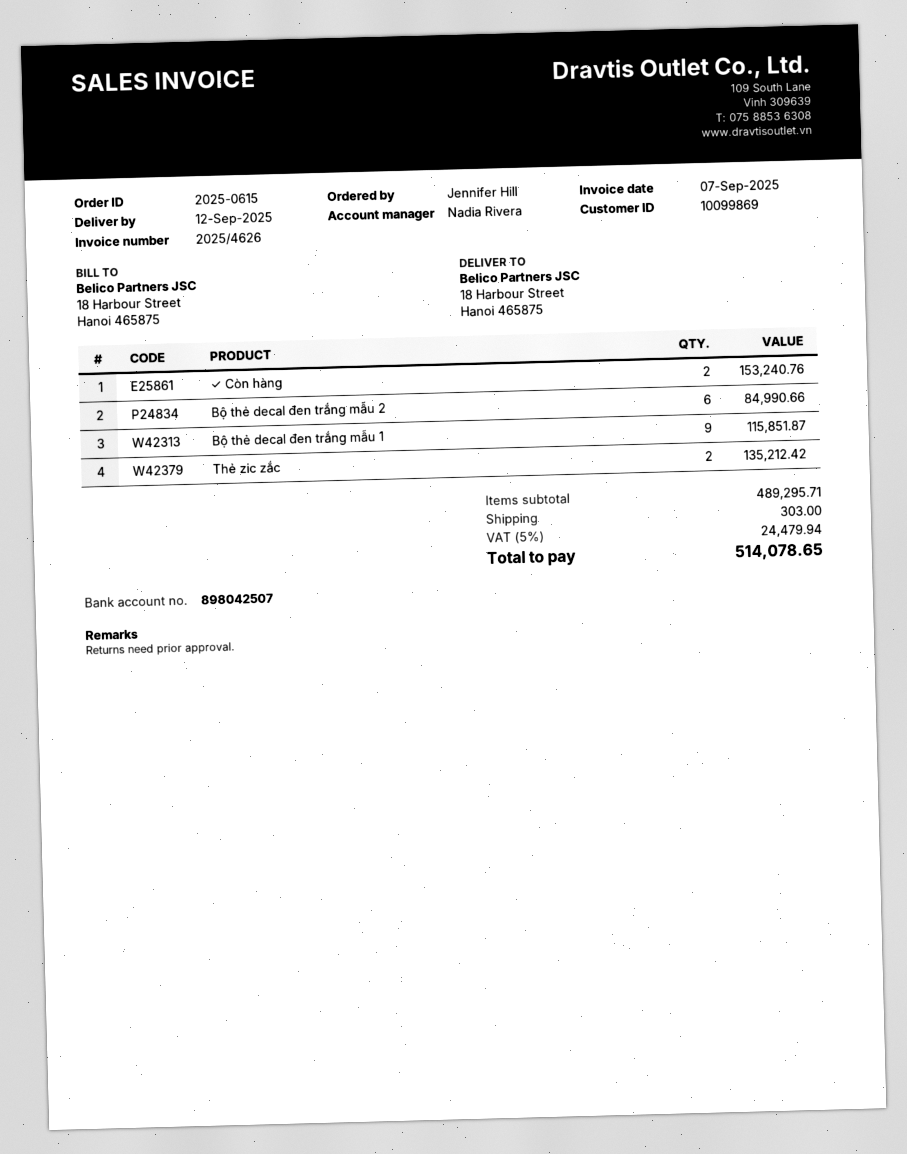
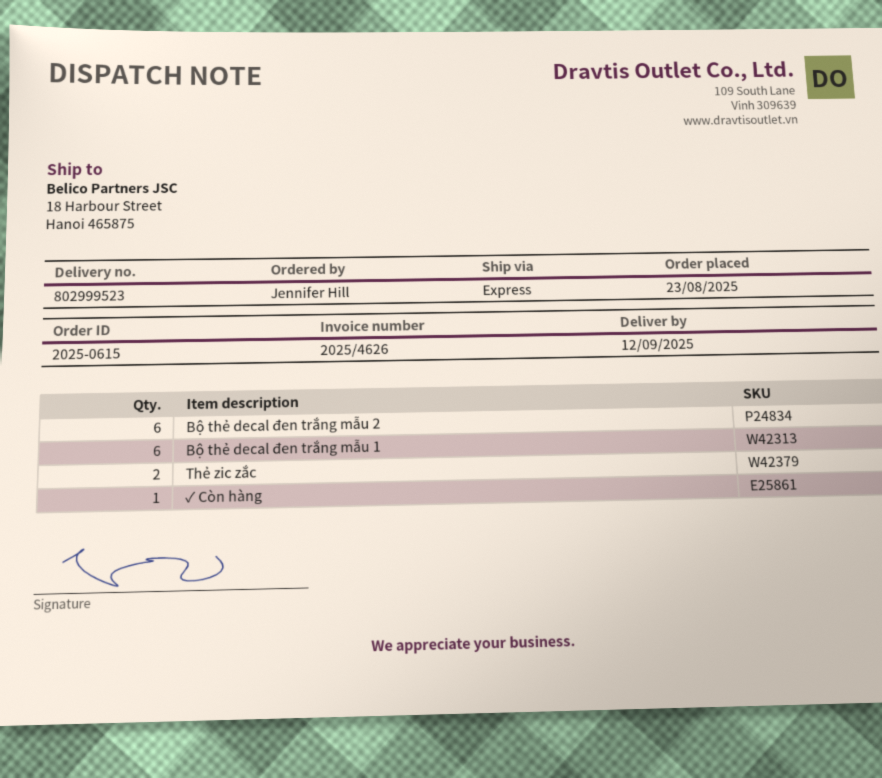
✓ Còn hàng: 2 -> 1
Bộ thẻ decal đen trắng mẫu 1: 9 -> 6

